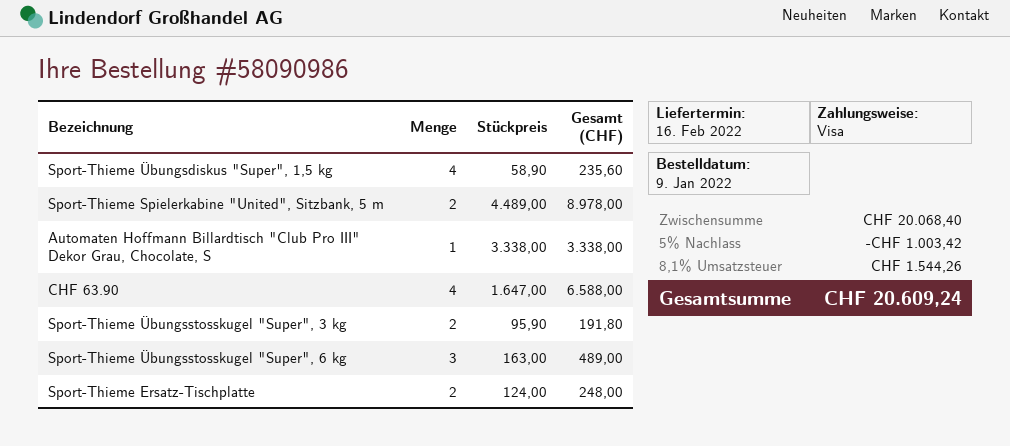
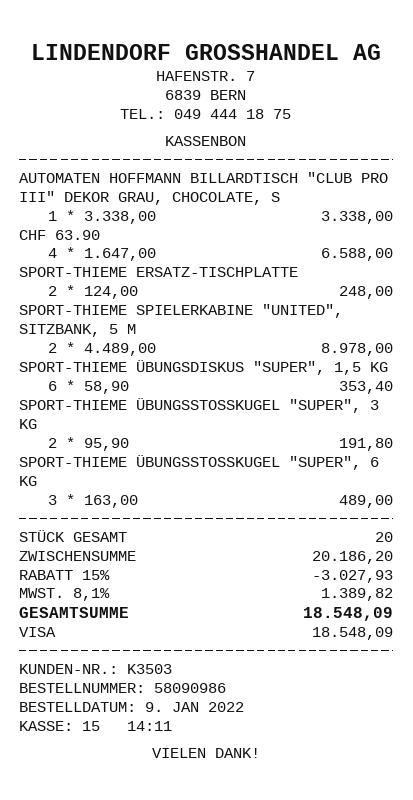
Sport-Thieme Übungsdiskus "Super", 1,5 kg: 4 x 58.90 = 235.60 -> 6 x 58.90 = 353.40
subtotal: 20068.40 -> 20186.20
discount: 5% = 1003.42 -> 15% = 3027.93
tax: 8.1% = 1544.26 -> 8.1% = 1389.82
total: 20609.24 -> 18548.09

